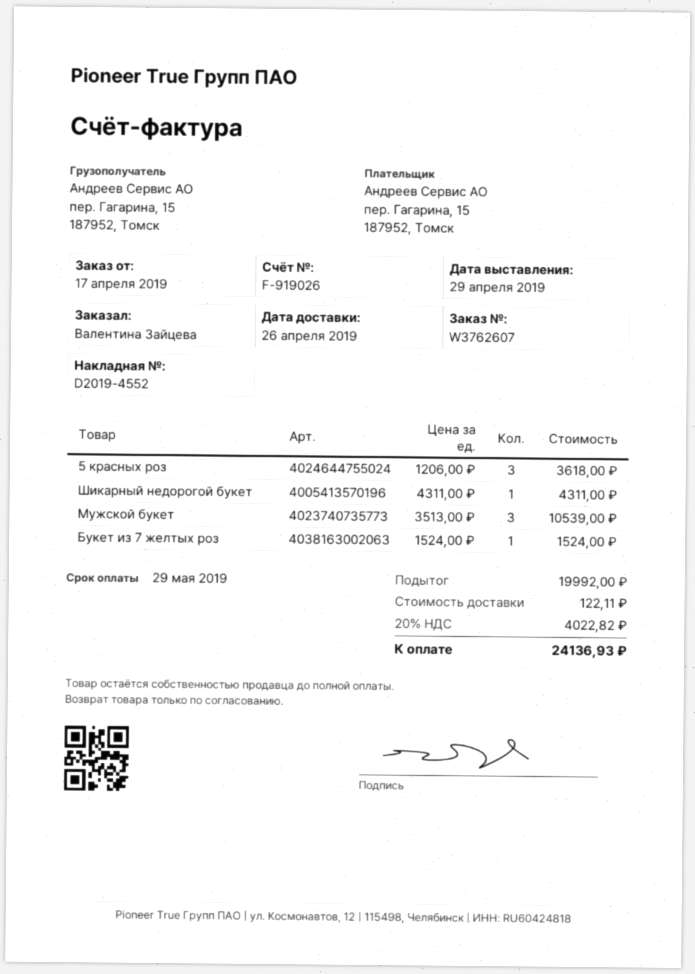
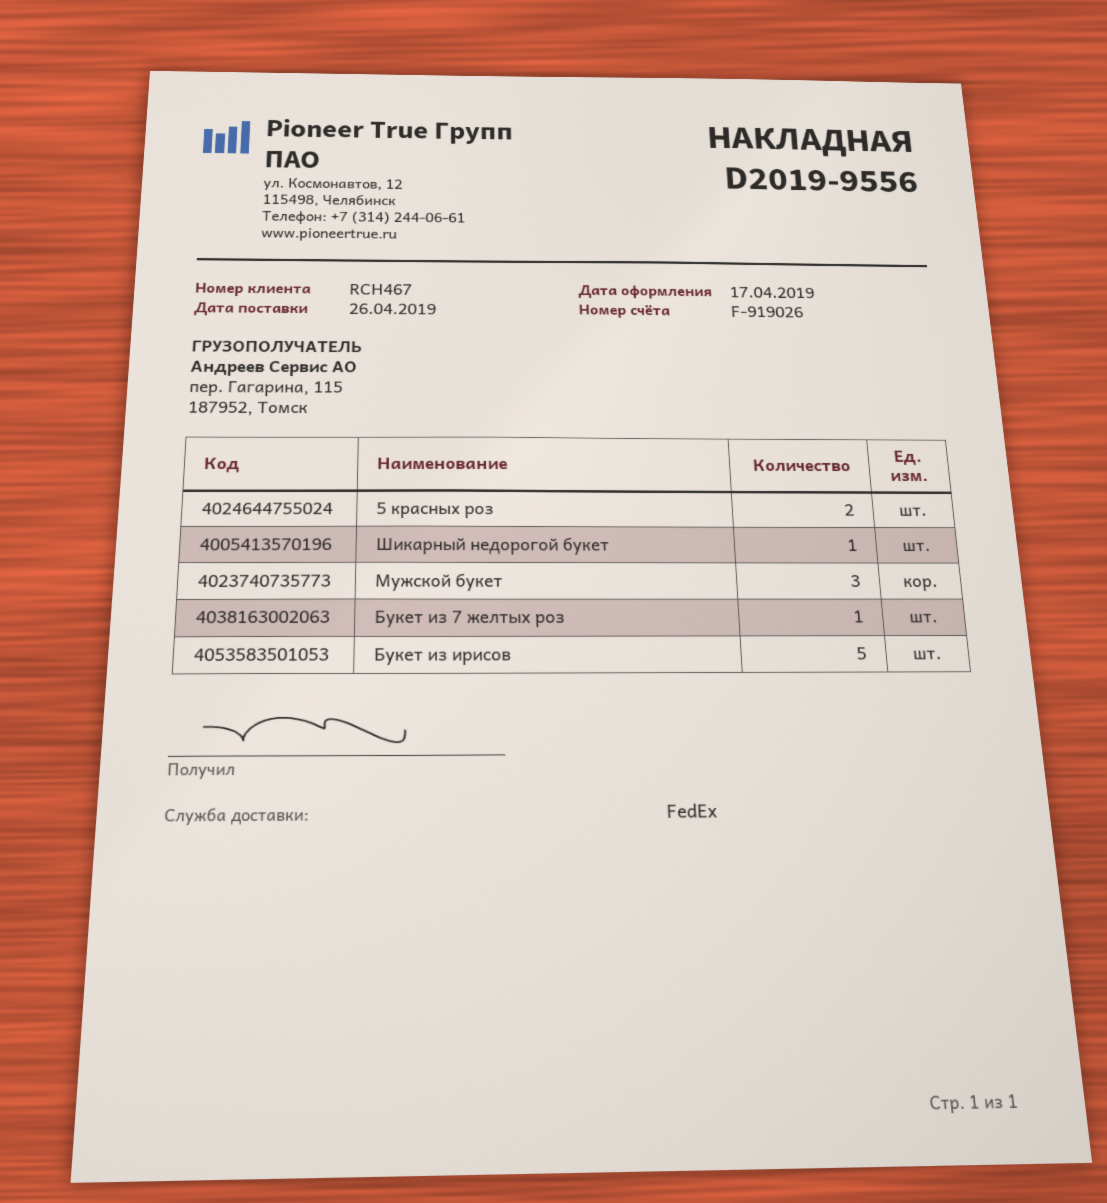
delivery note number: D2019-4552 -> D2019-9556
ship to: пер. Гагарина, 15, 187952, Томск -> пер. Гагарина, 115, 187952, Томск
5 красных роз: 3 -> 2
Букет из ирисов: none -> 5

